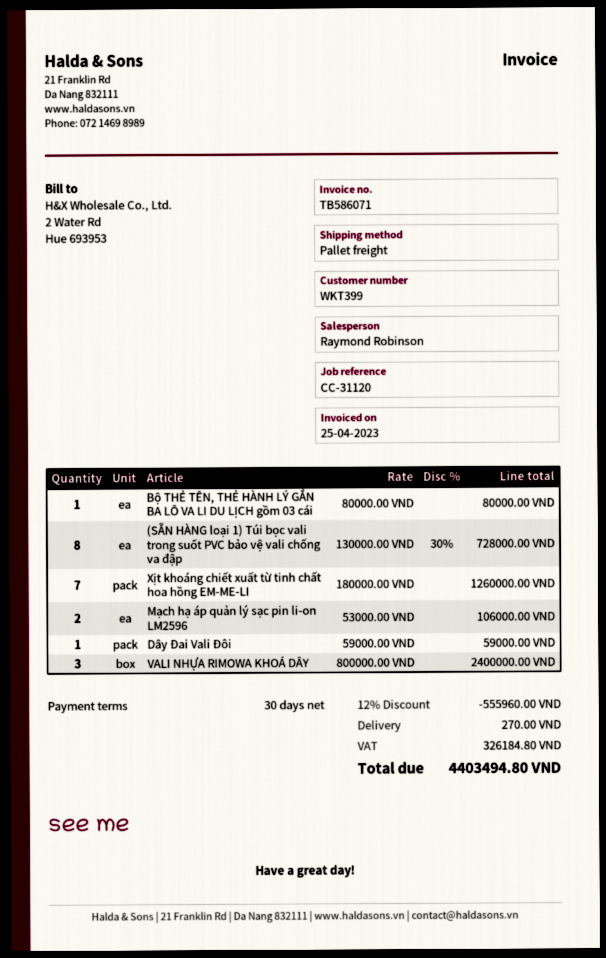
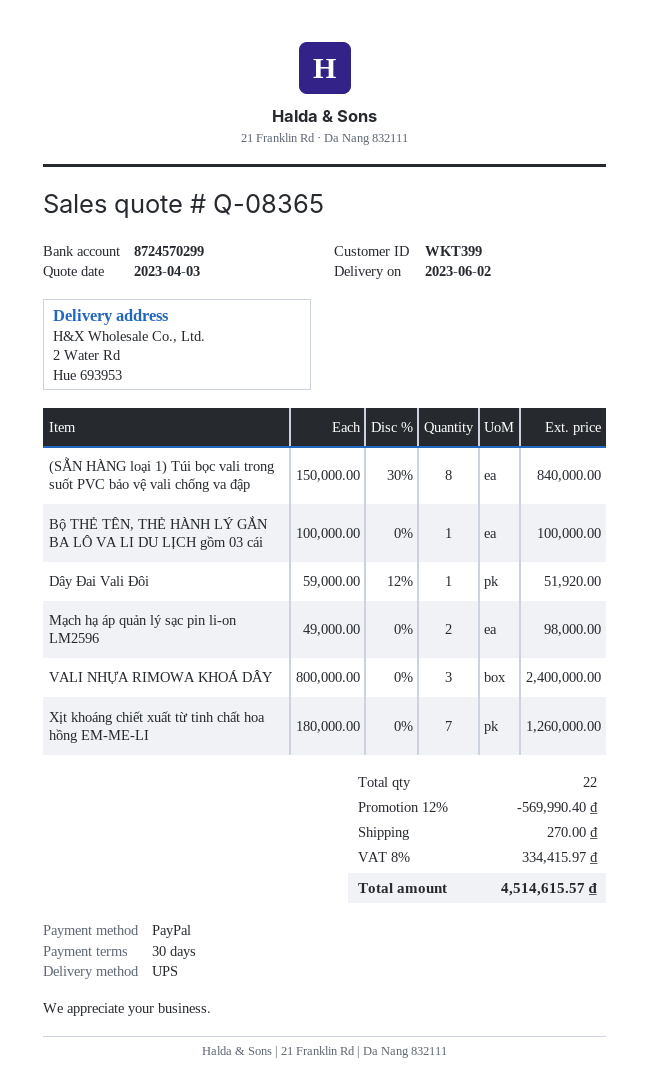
shipping method: pallet freight -> UPS
Bộ THẺ TÊN, THẺ HÀNH LÝ GẮN BA LÔ VA LI DU LỊCH gồm 03 cái: 1 x 80000.00 = 80000.00 -> 1 x 100000.00 = 100000.00
(SẴN HÀNG loại 1) Túi bọc vali trong suốt PVC bảo vệ vali chống va đập: 8 x 130000.00 - 30% = 728000.00 -> 8 x 150000.00 - 30% = 840000.00
Mạch hạ áp quản lý sạc pin li-on LM2596: 2 x 53000.00 = 106000.00 -> 2 x 49000.00 = 98000.00
Dây Đai Vali Đôi: 1 x 59000.00 = 59000.00 -> 1 x 59000.00 - 12% = 51920.00
discount: 12% = 555960.00 -> 12% = 569990.40
tax: 326184.80 -> 334415.97
total: 4403494.80 -> 4514615.57

